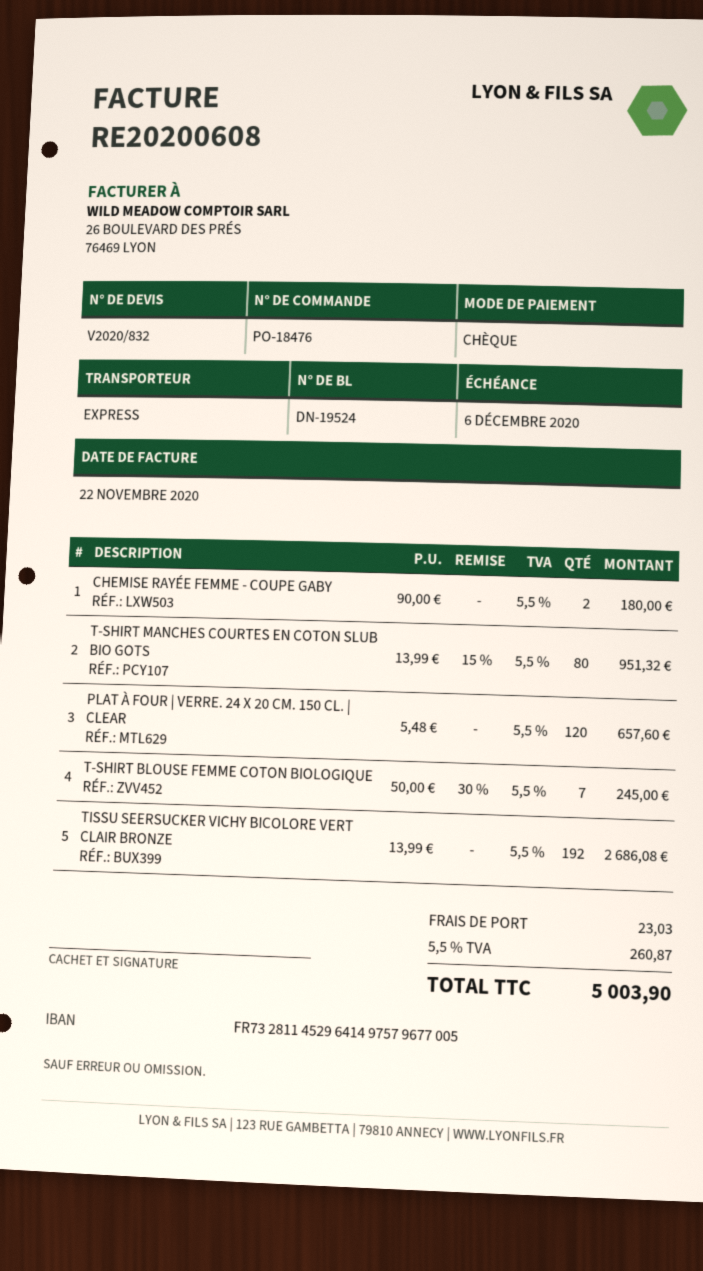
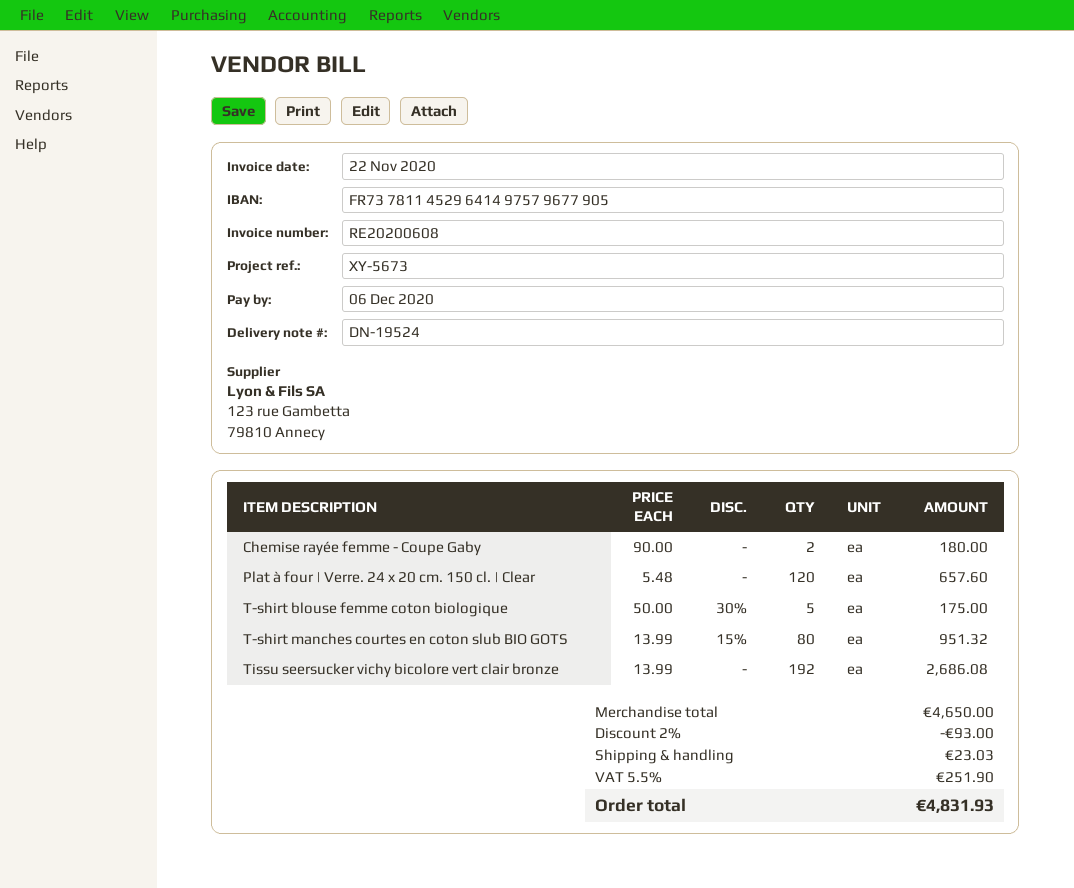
bank account: FR7328114529641497579677005 -> FR7378114529641497579677905
T-SHIRT BLOUSE FEMME COTON BIOLOGIQUE: 7 x 50.00 - 30% = 245.00 -> 5 x 50.00 - 30% = 175.00
discount: none -> 2% = 93.00
tax: 5.5% = 260.87 -> 5.5% = 251.90
total: 5003.90 -> 4831.93

